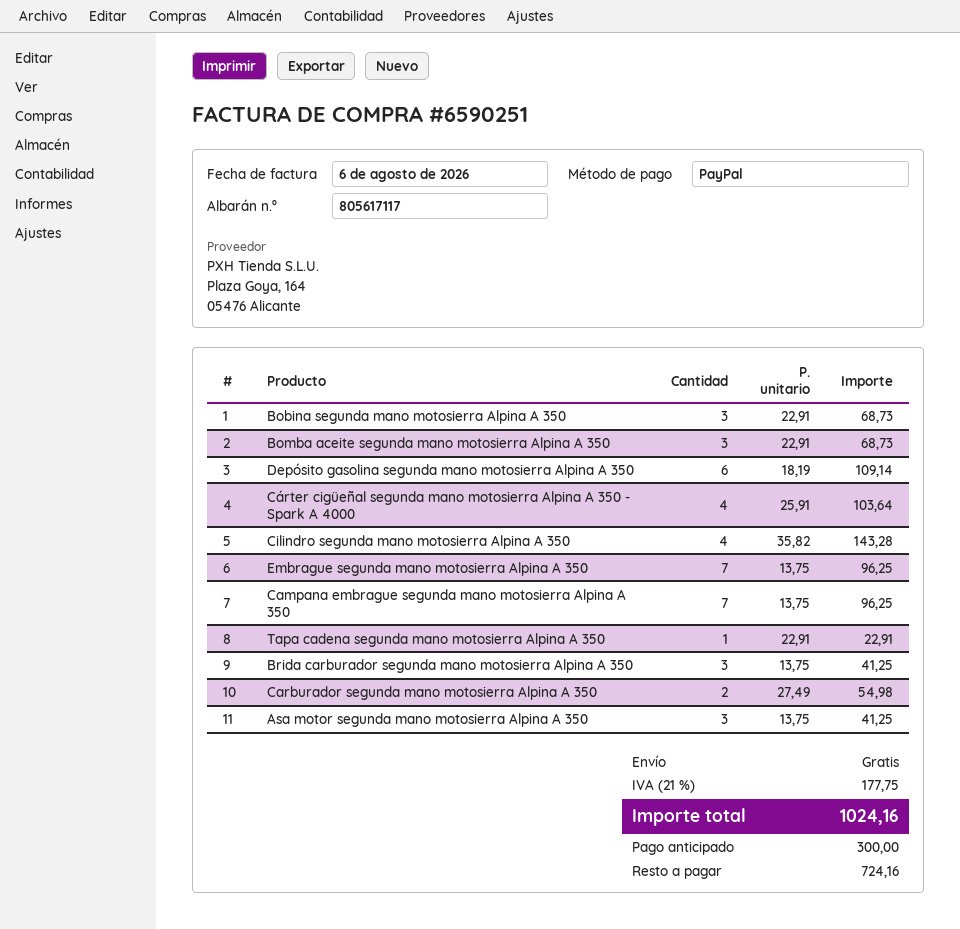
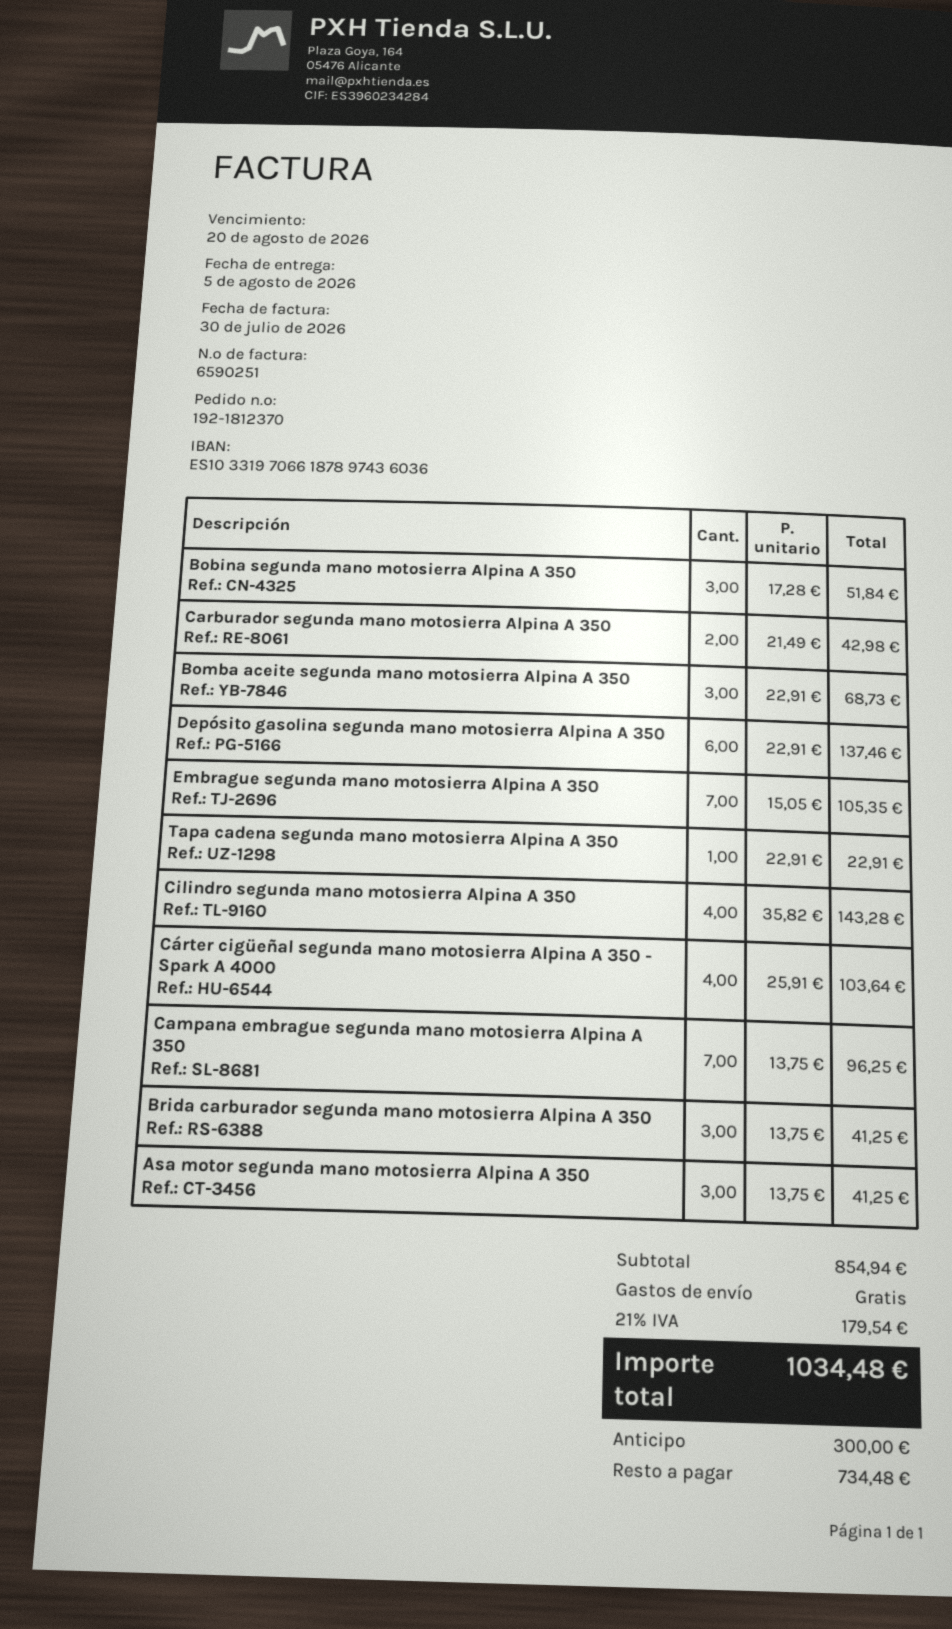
invoice date: 2026-08-06 -> 2026-07-30
Bobina segunda mano motosierra Alpina A 350: 3 x 22.91 = 68.73 -> 3 x 17.28 = 51.84
Depósito gasolina segunda mano motosierra Alpina A 350: 6 x 18.19 = 109.14 -> 6 x 22.91 = 137.46
Embrague segunda mano motosierra Alpina A 350: 7 x 13.75 = 96.25 -> 7 x 15.05 = 105.35
Carburador segunda mano motosierra Alpina A 350: 2 x 27.49 = 54.98 -> 2 x 21.49 = 42.98
tax: 21% = 177.75 -> 21% = 179.54
total: 1024.16 -> 1034.48
balance: 724.16 -> 734.48

